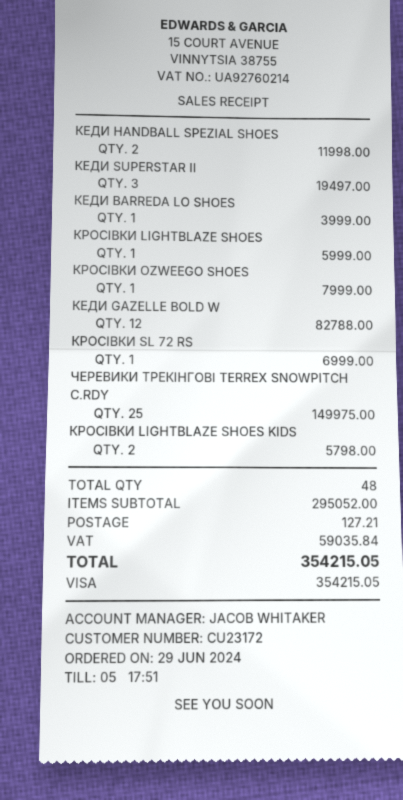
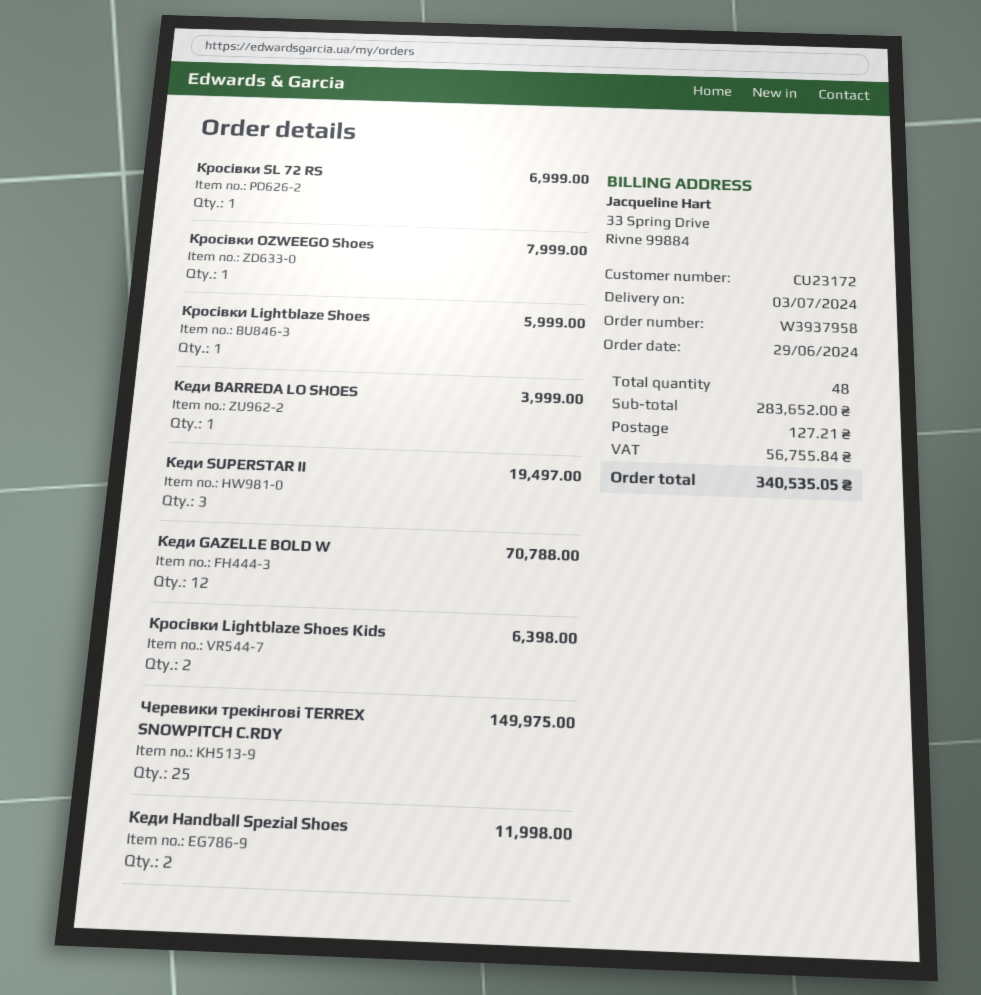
КЕДИ GAZELLE BOLD W: 12 for 82788.00 -> 12 for 70788.00
КРОСІВКИ LIGHTBLAZE SHOES KIDS: 2 for 5798.00 -> 2 for 6398.00
subtotal: 295052.00 -> 283652.00
tax: 59035.84 -> 56755.84
total: 354215.05 -> 340535.05

